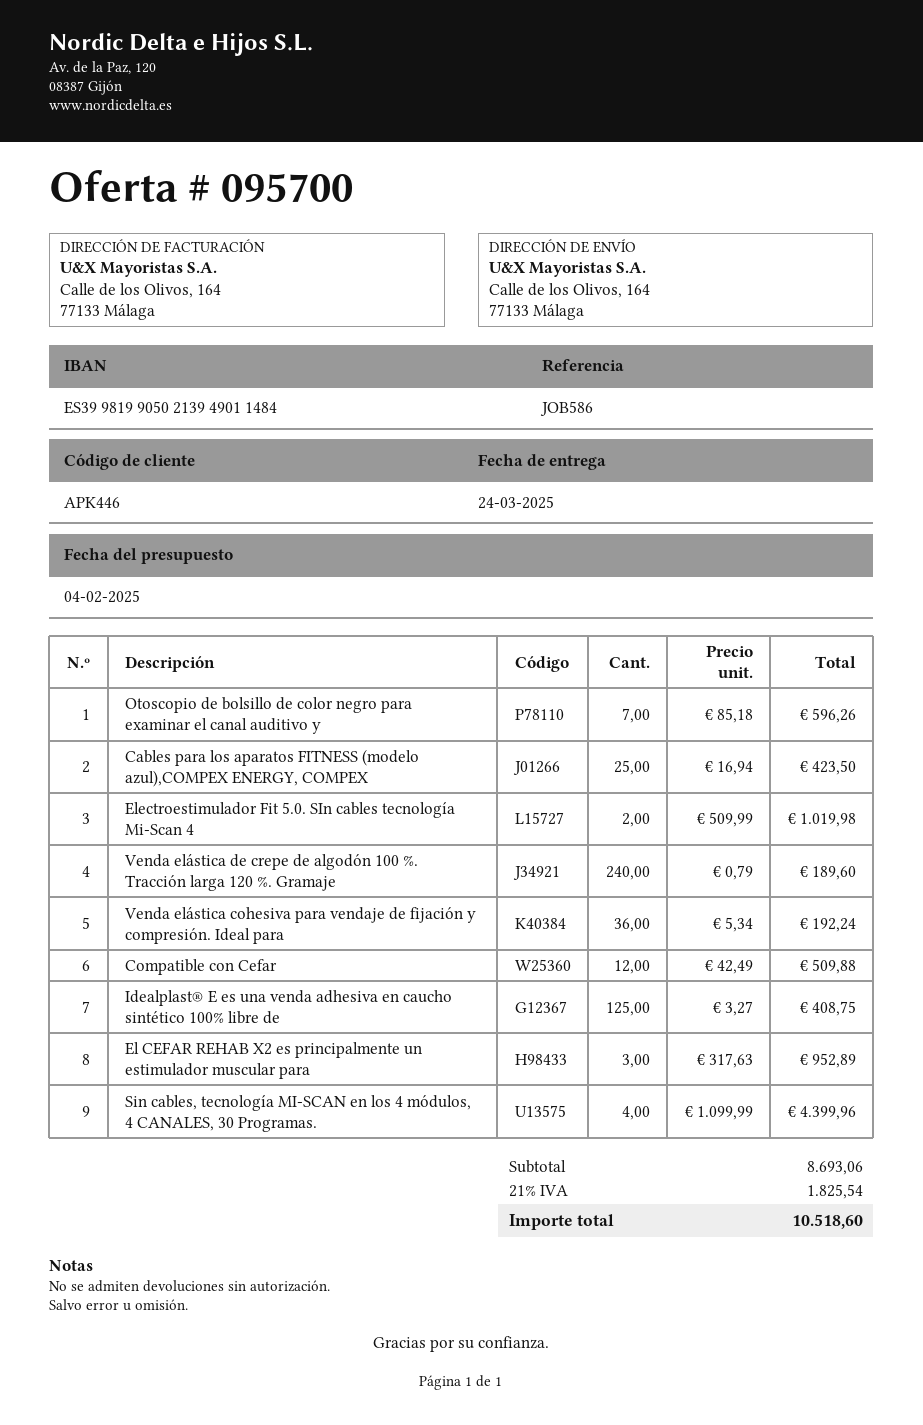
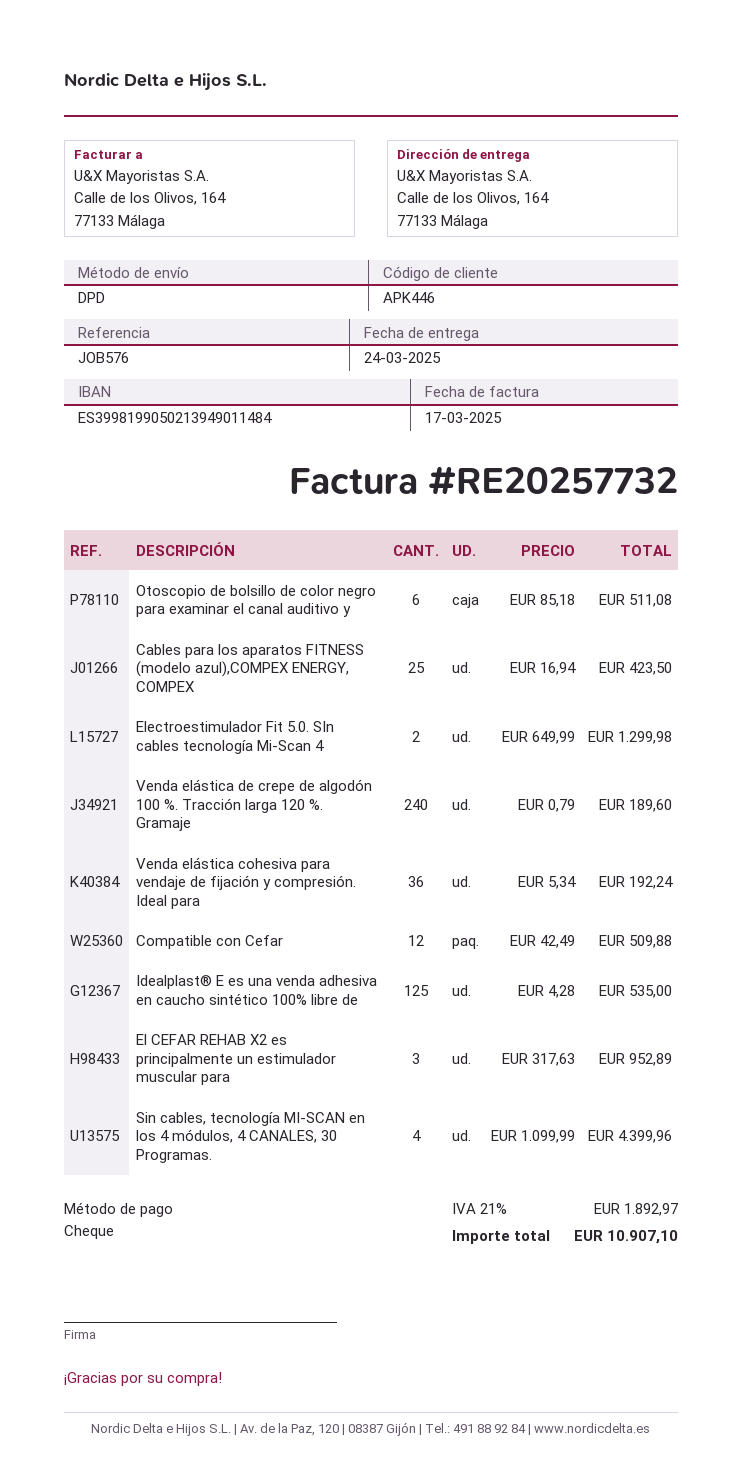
reference: JOB586 -> JOB576
Otoscopio de bolsillo de color negro para examinar el canal auditivo y: 7 x 85.18 = 596.26 -> 6 x 85.18 = 511.08
Electroestimulador Fit 5.0. SIn cables tecnología Mi-Scan 4: 2 x 509.99 = 1019.98 -> 2 x 649.99 = 1299.98
Idealplast® E es una venda adhesiva en caucho sintético 100% libre de: 125 x 3.27 = 408.75 -> 125 x 4.28 = 535.00
tax: 21% = 1825.54 -> 21% = 1892.97
total: 10518.60 -> 10907.10

